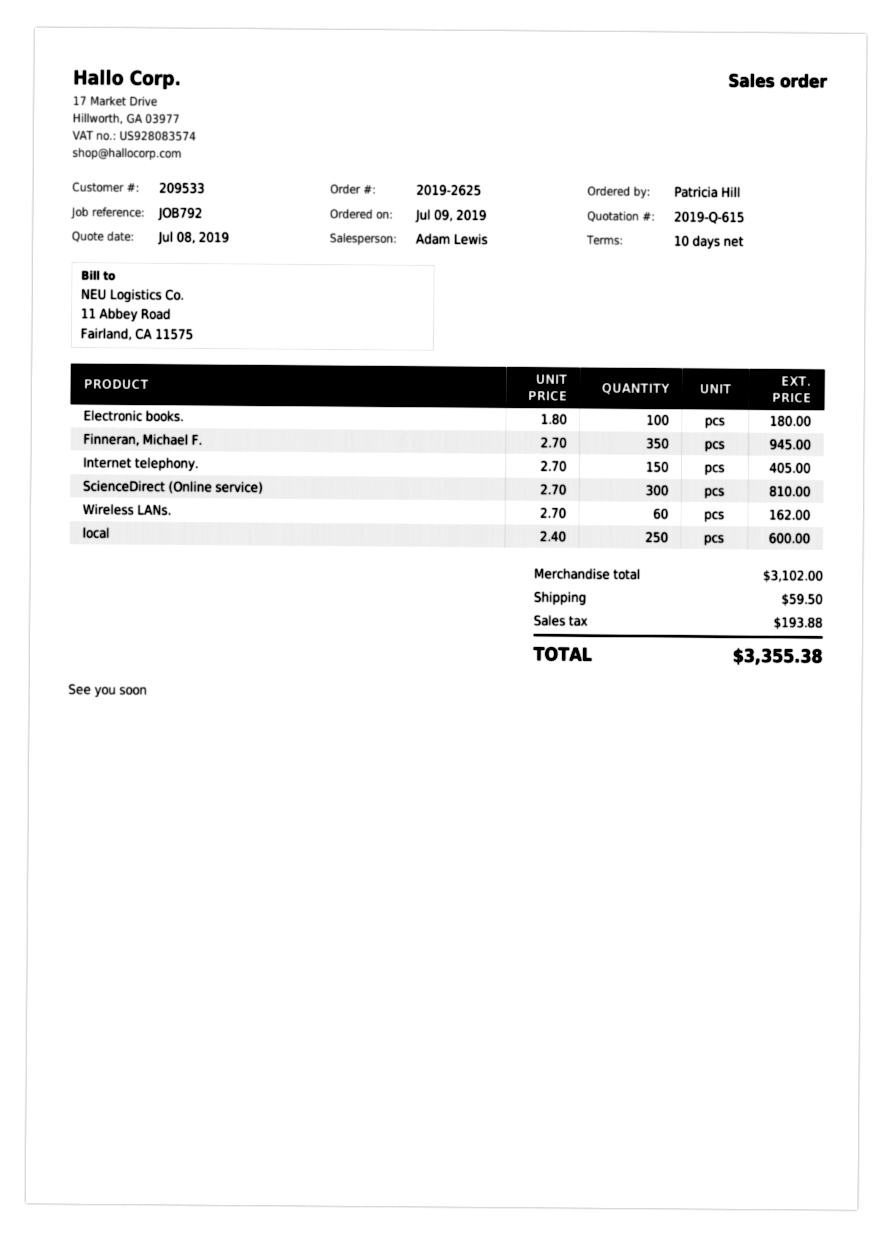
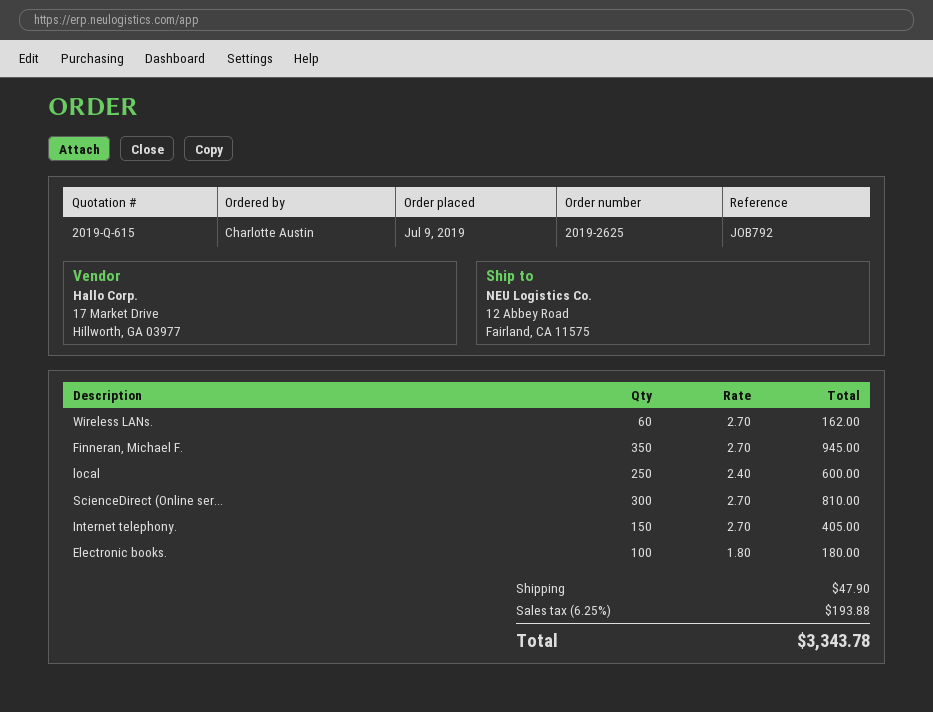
ordered by: Patricia Hill -> Charlotte Austin
shipping: 59.50 -> 47.90
total: 3355.38 -> 3343.78

